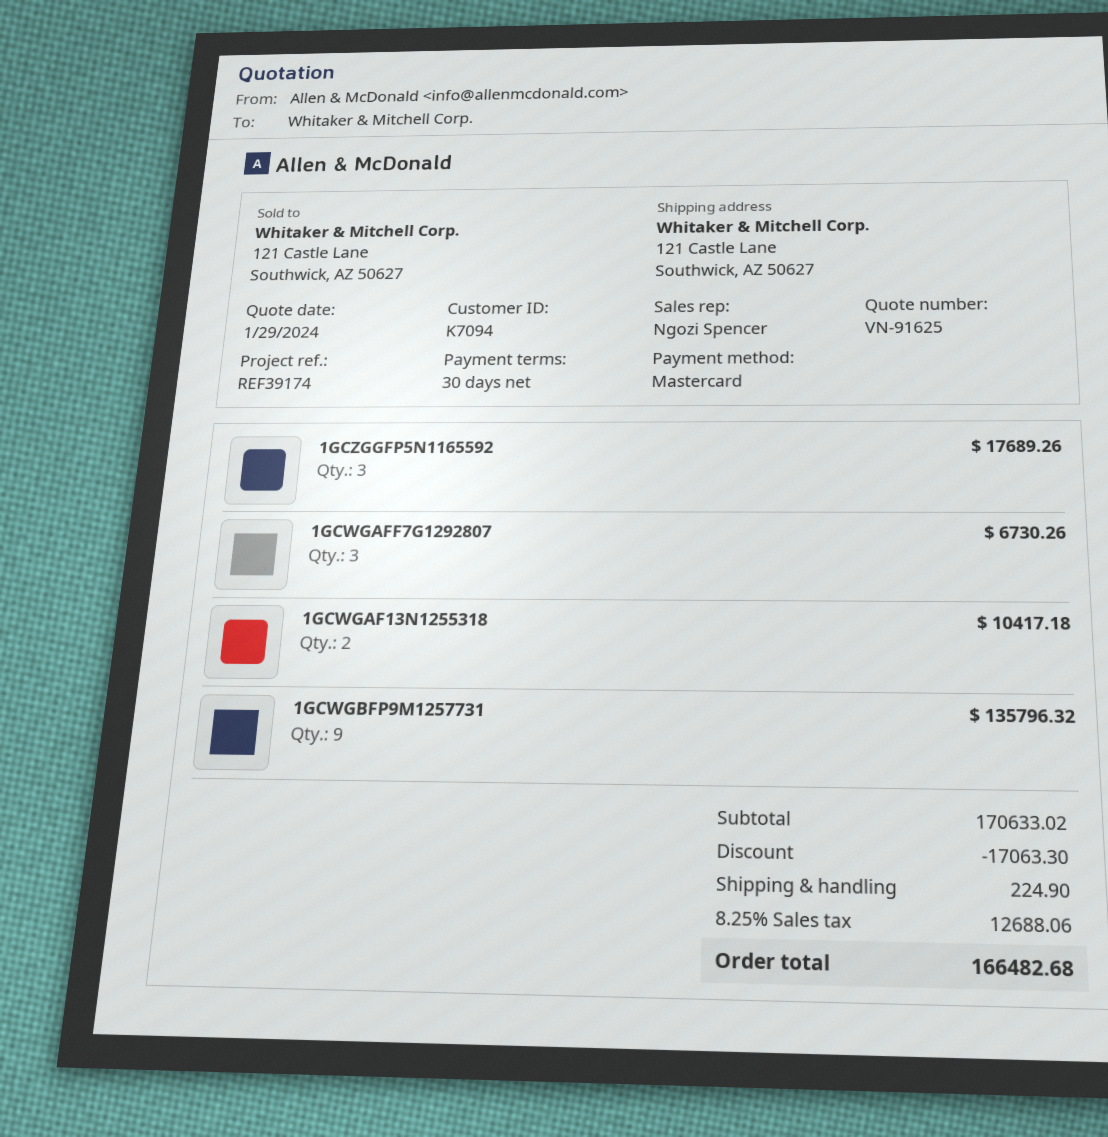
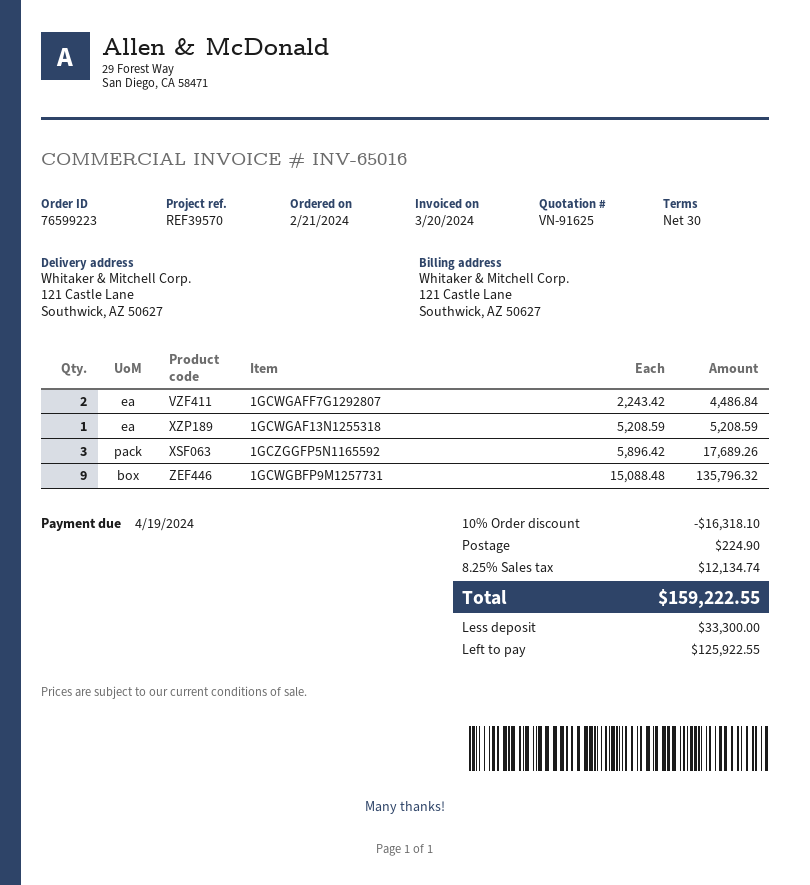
reference: REF39174 -> REF39570
1GCWGAFF7G1292807: 3 for 6730.26 -> 2 for 4486.84
1GCWGAF13N1255318: 2 for 10417.18 -> 1 for 5208.59
discount: 17063.30 -> 16318.10
tax: 8.25% = 12688.06 -> 8.25% = 12134.74
total: 166482.68 -> 159222.55

